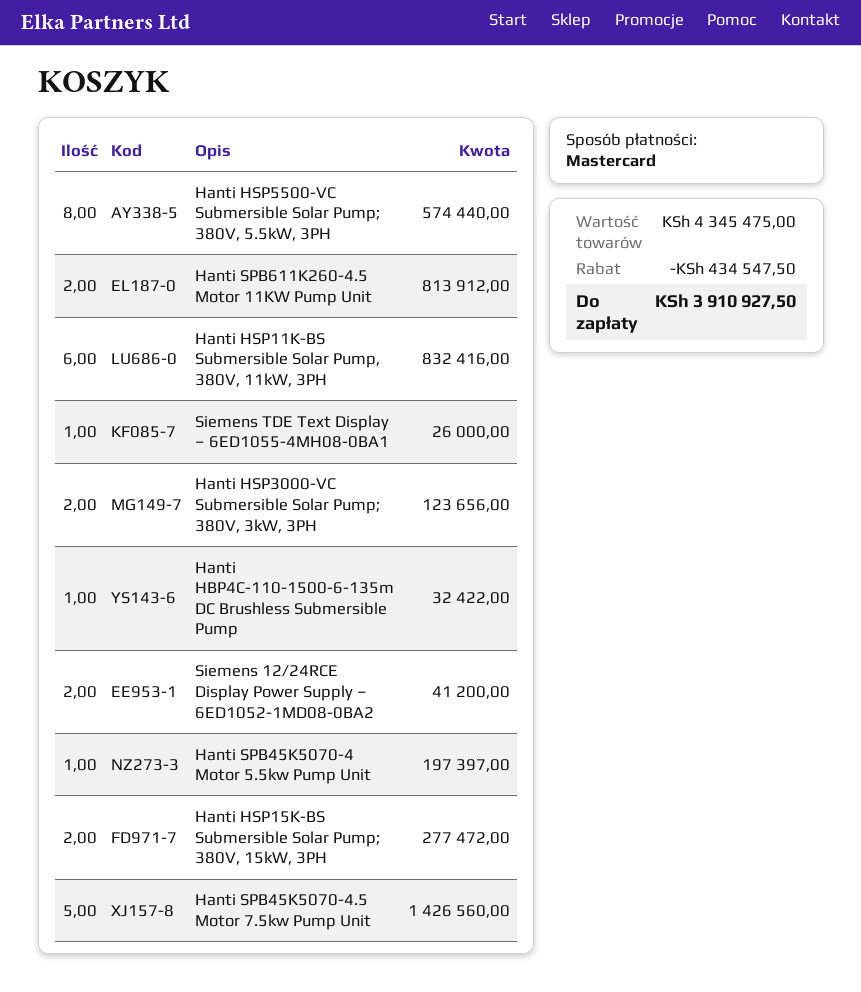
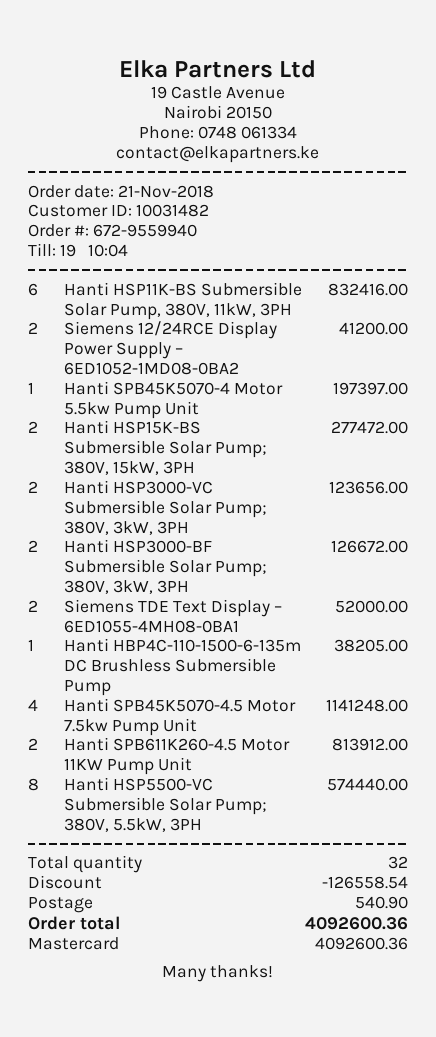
Siemens TDE Text Display – 6ED1055-4MH08-0BA1: 1 for 26000.00 -> 2 for 52000.00
Hanti HBP4C-110-1500-6-135m DC Brushless Submersible Pump: 1 for 32422.00 -> 1 for 38205.00
Hanti SPB45K5070-4.5 Motor 7.5kw Pump Unit: 5 for 1426560.00 -> 4 for 1141248.00
Hanti HSP3000-BF Submersible Solar Pump; 380V, 3kW, 3PH: none -> 2 for 126672.00
discount: 434547.50 -> 126558.54
shipping: none -> 540.90
total: 3910927.50 -> 4092600.36

